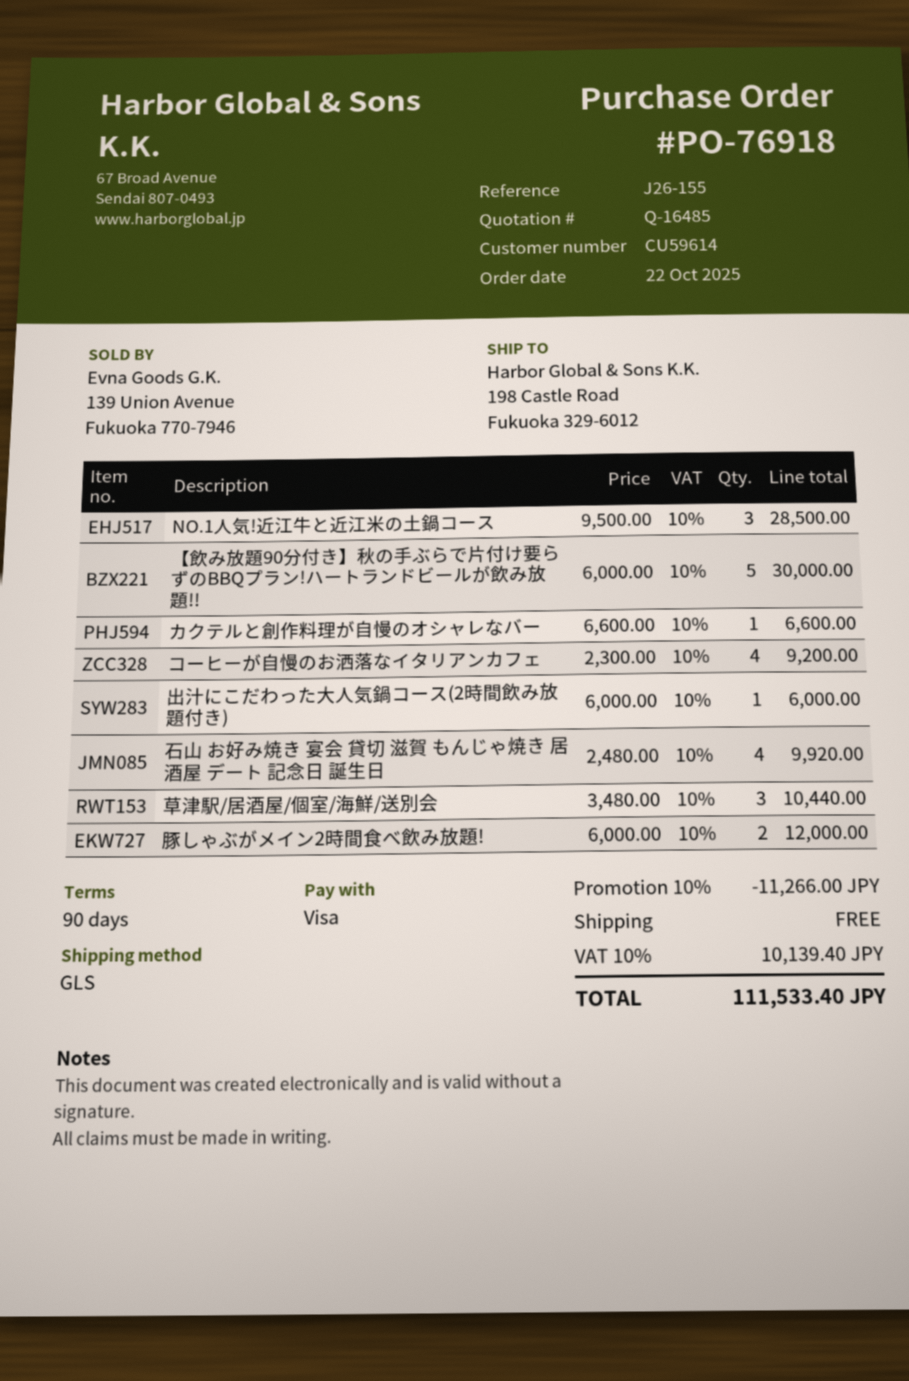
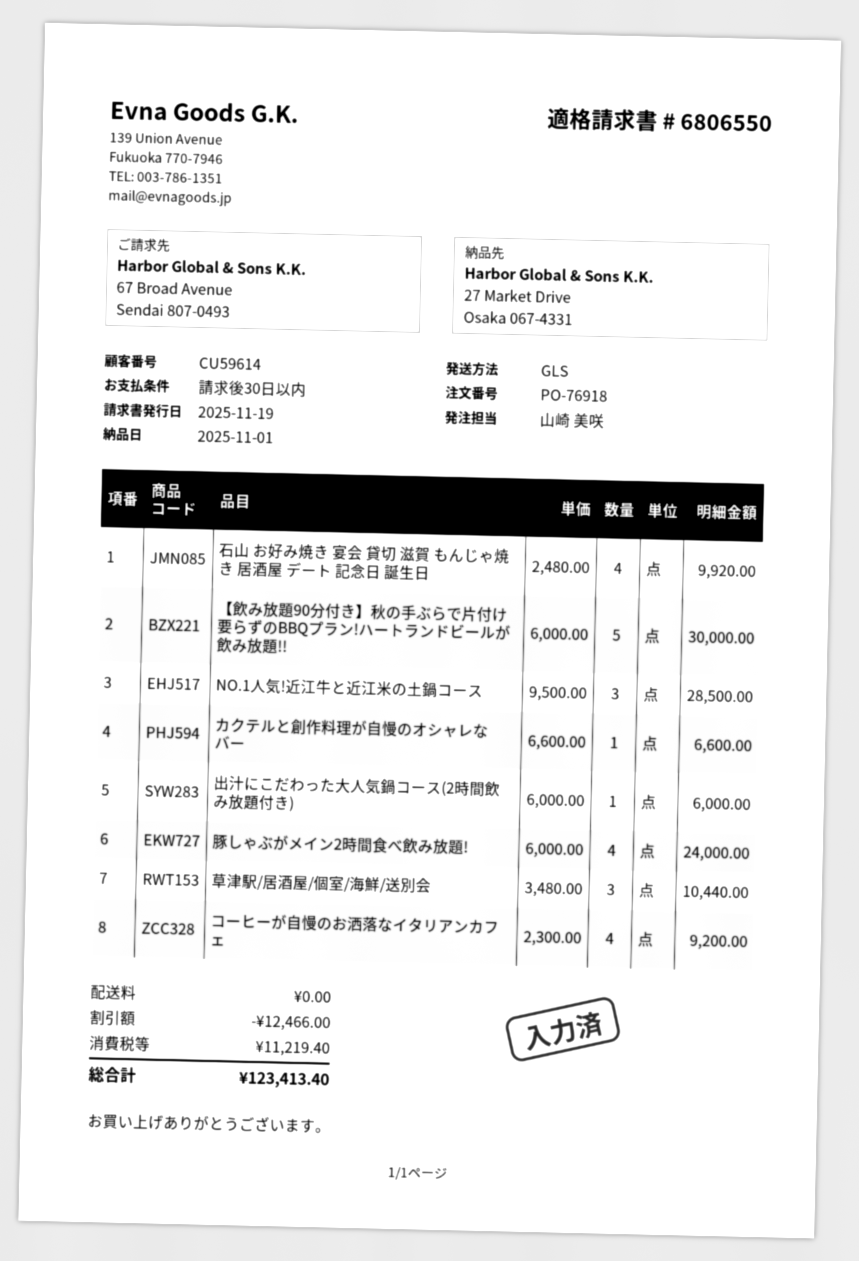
payment terms: 90 days -> 30 days
ship to: 198 Castle Road, Fukuoka 329-6012 -> 27 Market Drive, Osaka 067-4331
豚しゃぶがメイン2時間食べ飲み放題!: 2 x 6000.00 = 12000.00 -> 4 x 6000.00 = 24000.00
discount: 11266.00 -> 12466.00
tax: 10139.40 -> 11219.40
total: 111533.40 -> 123413.40

